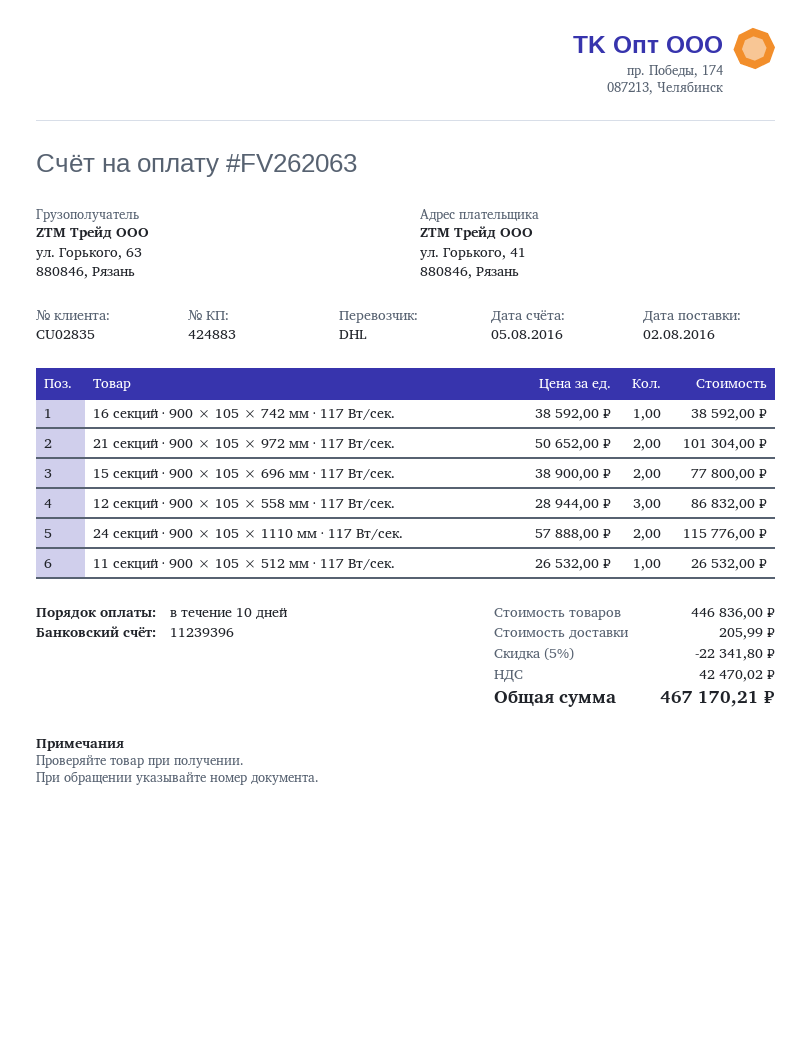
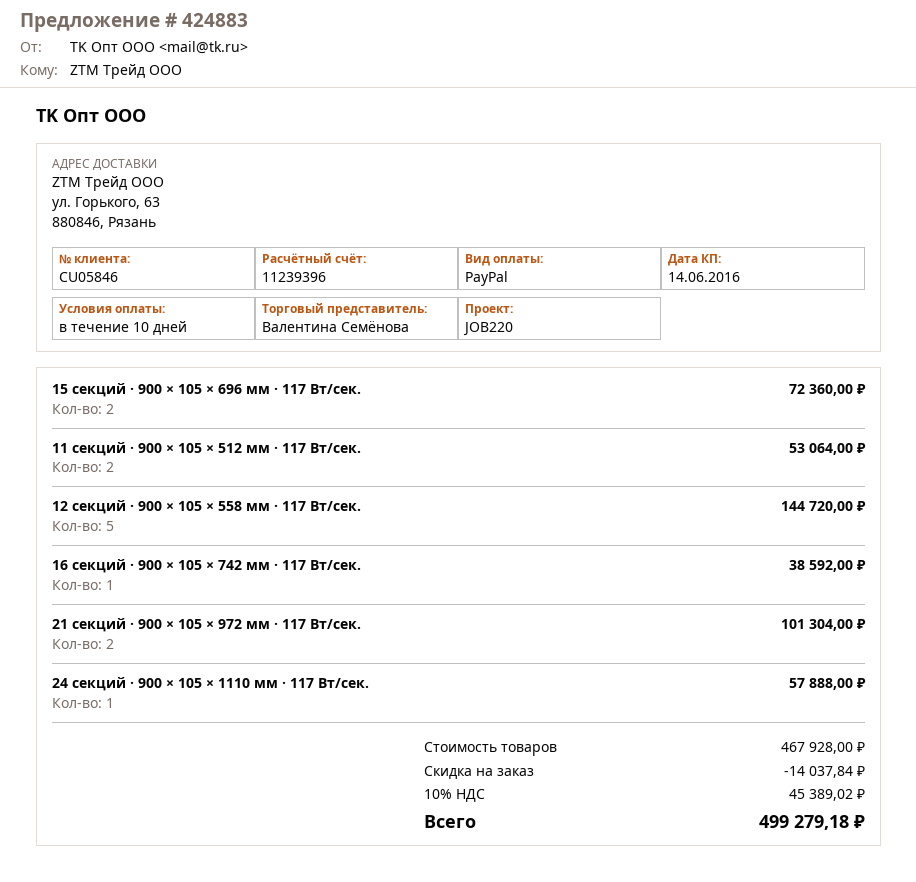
customer number: CU02835 -> CU05846
15 секций · 900 × 105 × 696 мм · 117 Вт/сек.: 2 for 77800.00 -> 2 for 72360.00
12 секций · 900 × 105 × 558 мм · 117 Вт/сек.: 3 for 86832.00 -> 5 for 144720.00
24 секций · 900 × 105 × 1110 мм · 117 Вт/сек.: 2 for 115776.00 -> 1 for 57888.00
11 секций · 900 × 105 × 512 мм · 117 Вт/сек.: 1 for 26532.00 -> 2 for 53064.00
subtotal: 446836.00 -> 467928.00
discount: 22341.80 -> 14037.84
shipping: 205.99 -> none
tax: 42470.02 -> 45389.02
total: 467170.21 -> 499279.18

